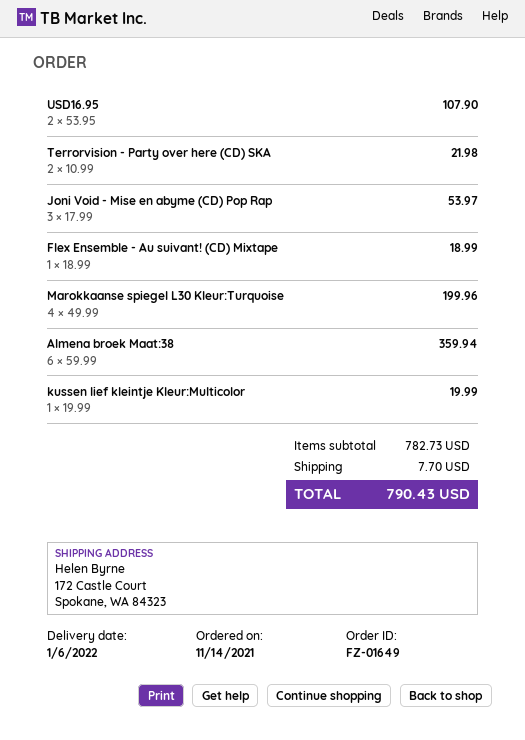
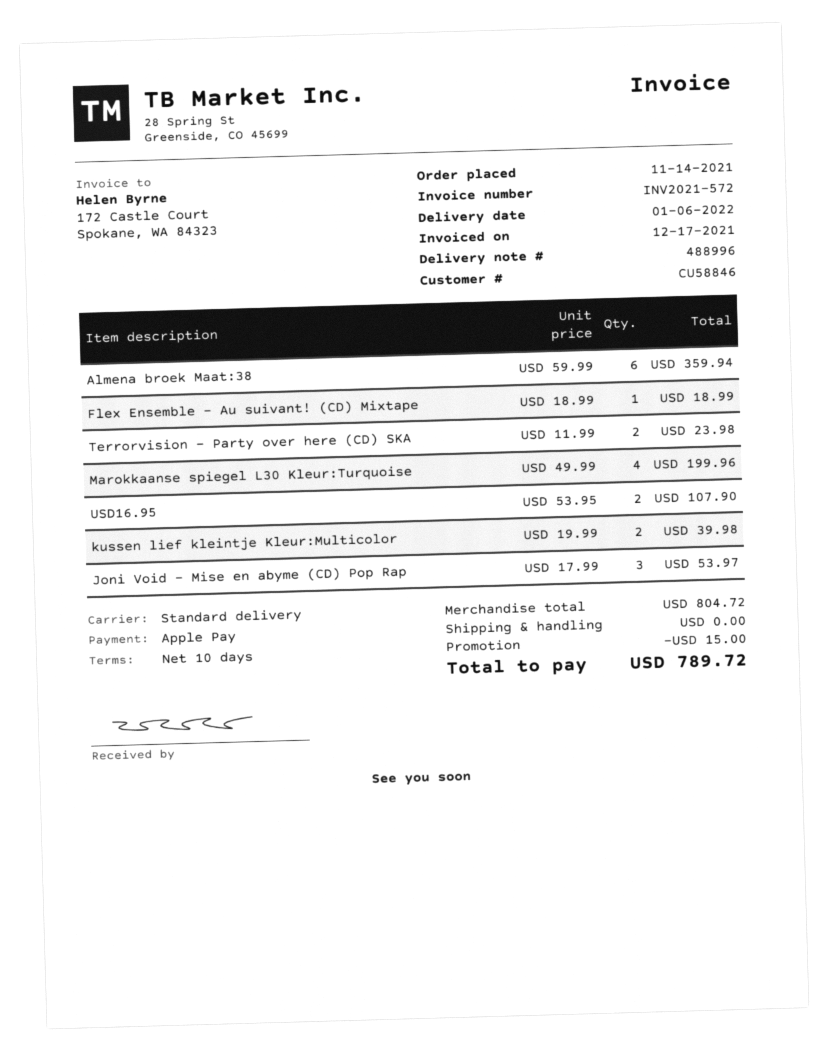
Terrorvision - Party over here (CD) SKA: 2 x 10.99 = 21.98 -> 2 x 11.99 = 23.98
kussen lief kleintje Kleur:Multicolor: 1 x 19.99 = 19.99 -> 2 x 19.99 = 39.98
subtotal: 782.73 -> 804.72
discount: none -> 15.00
shipping: 7.70 -> 0.00
total: 790.43 -> 789.72

